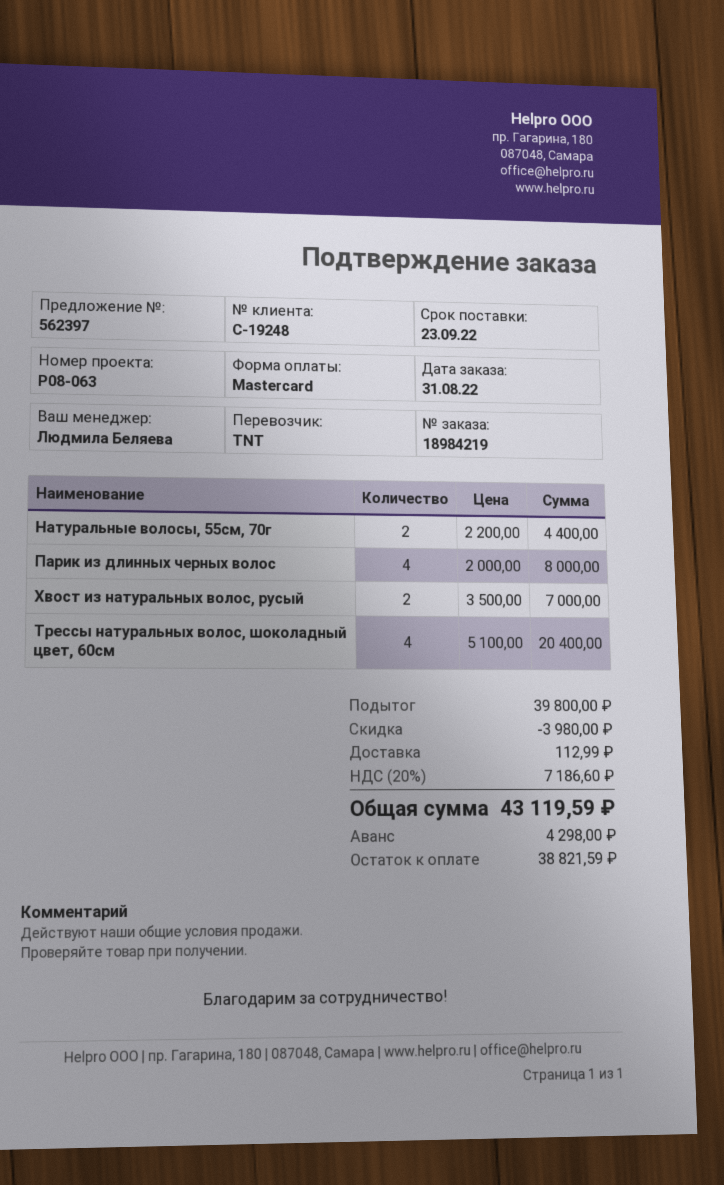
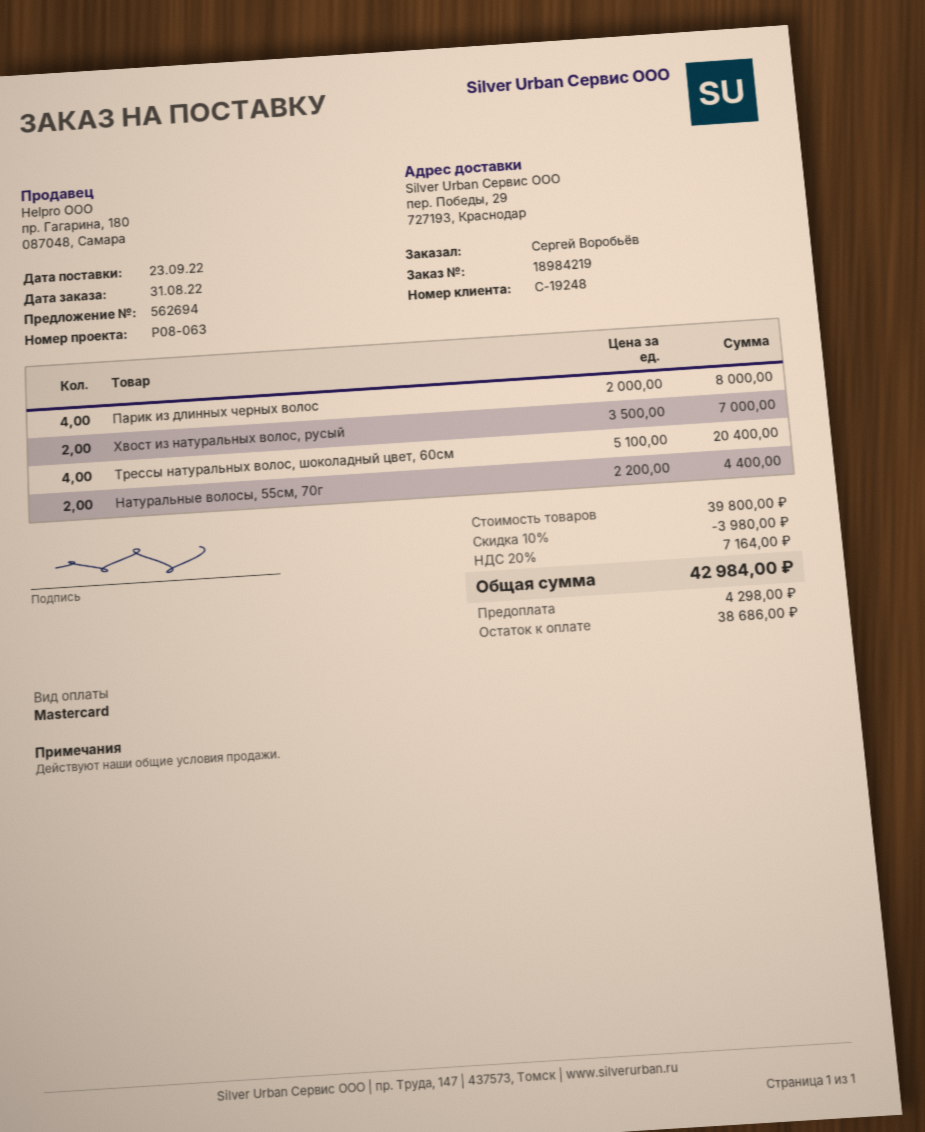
quote number: 562397 -> 562694
shipping: 112.99 -> none
tax: 20% = 7186.60 -> 20% = 7164.00
total: 43119.59 -> 42984.00
balance: 38821.59 -> 38686.00

